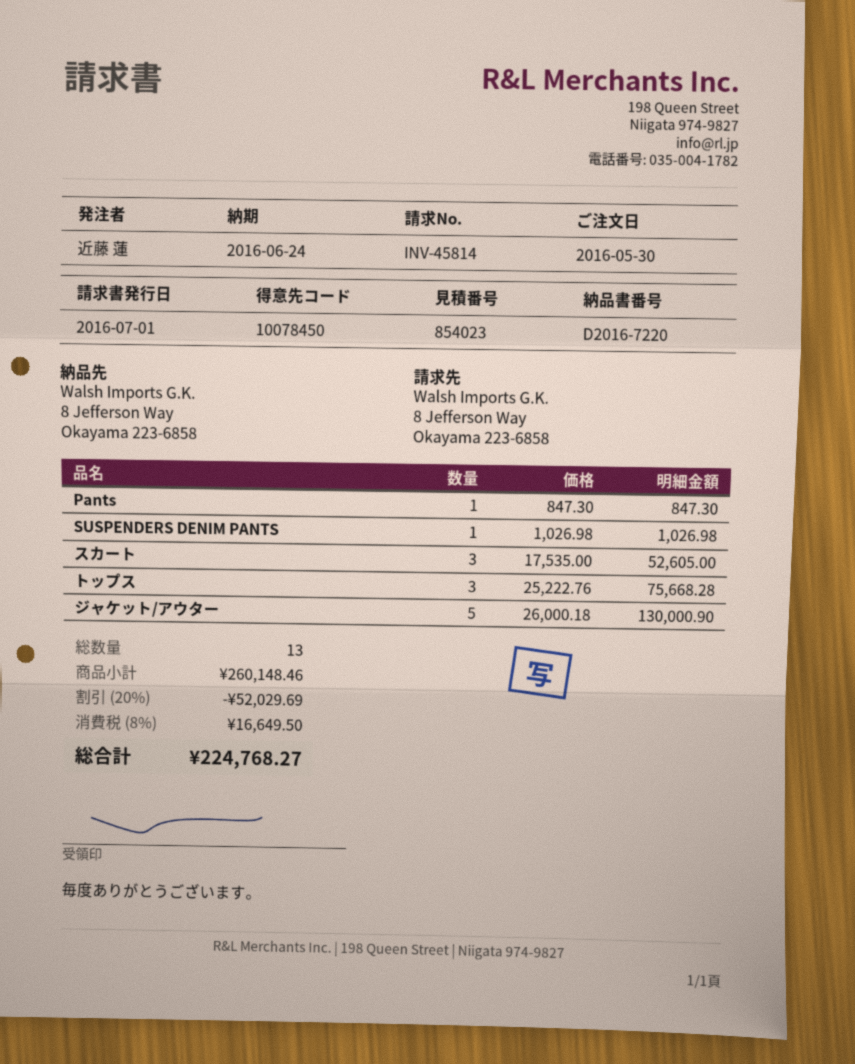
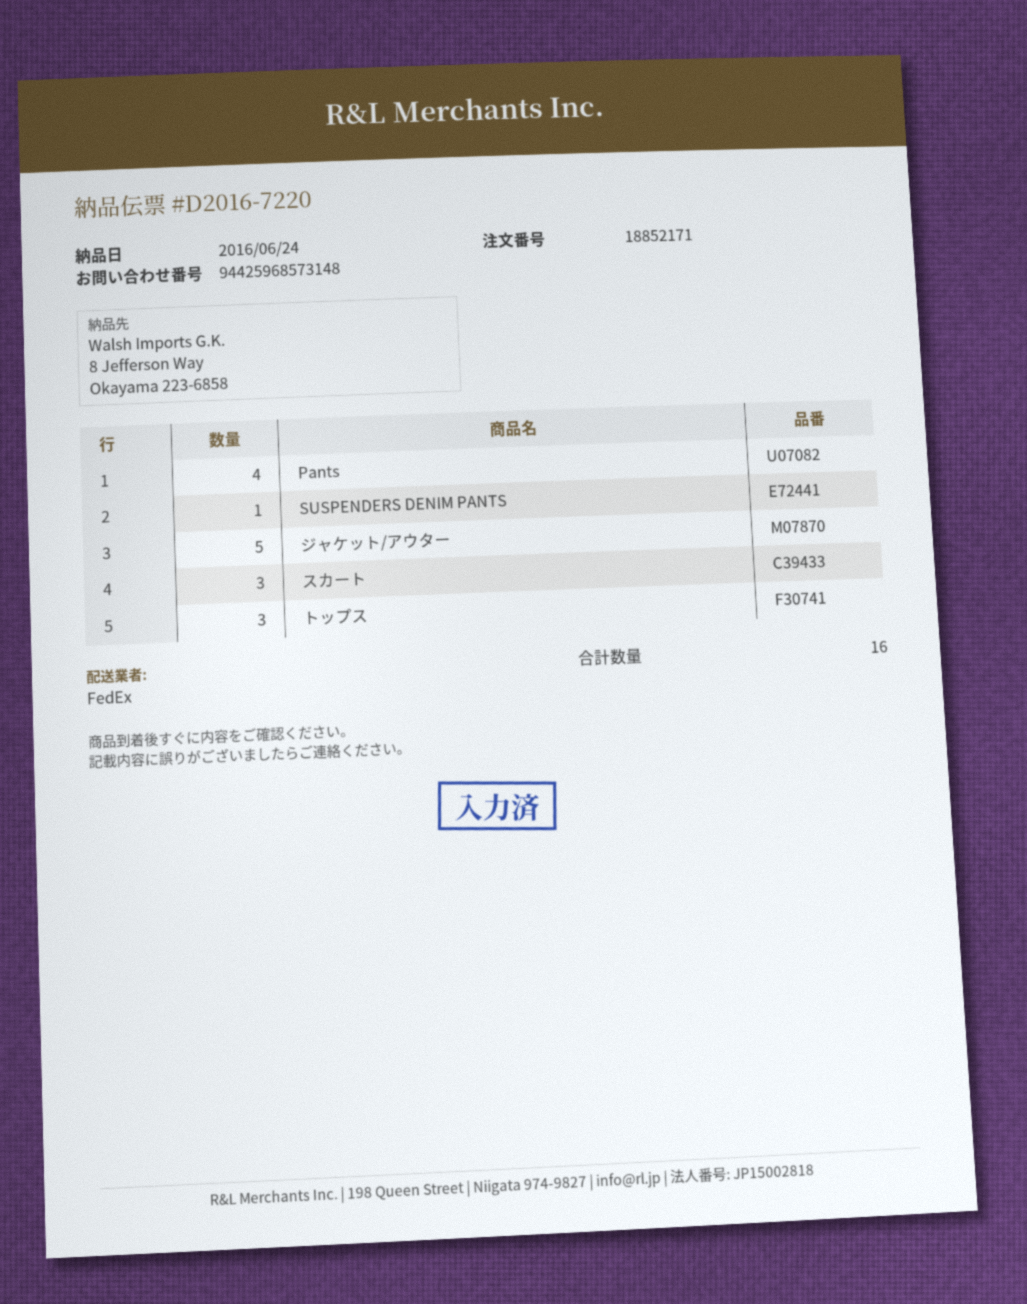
Pants: 1 -> 4
total quantity: 13 -> 16

